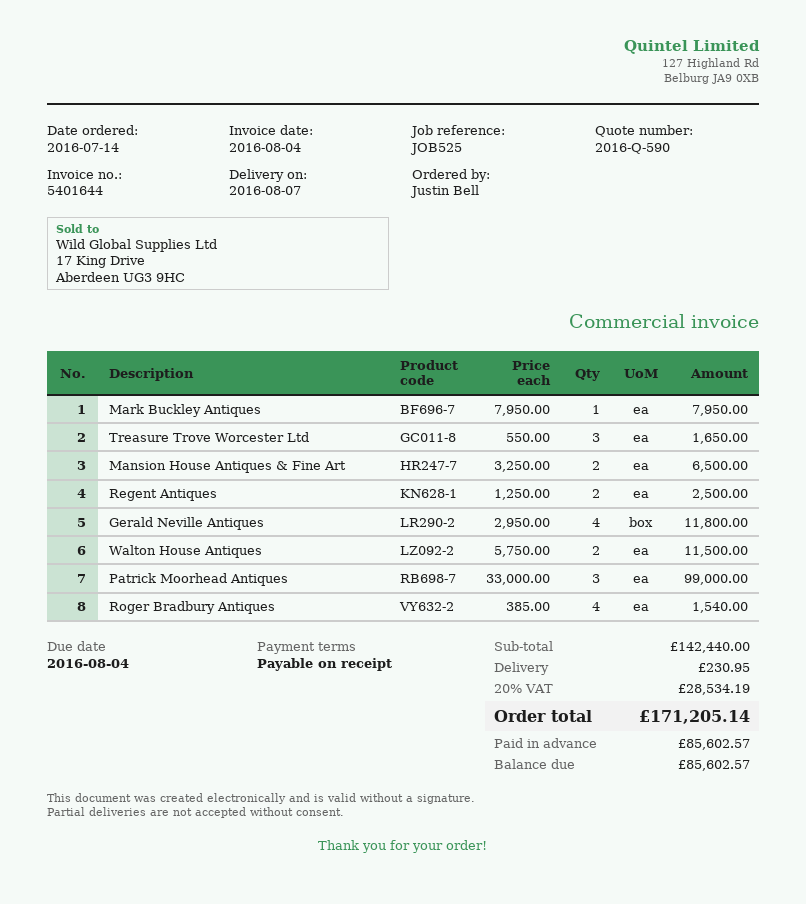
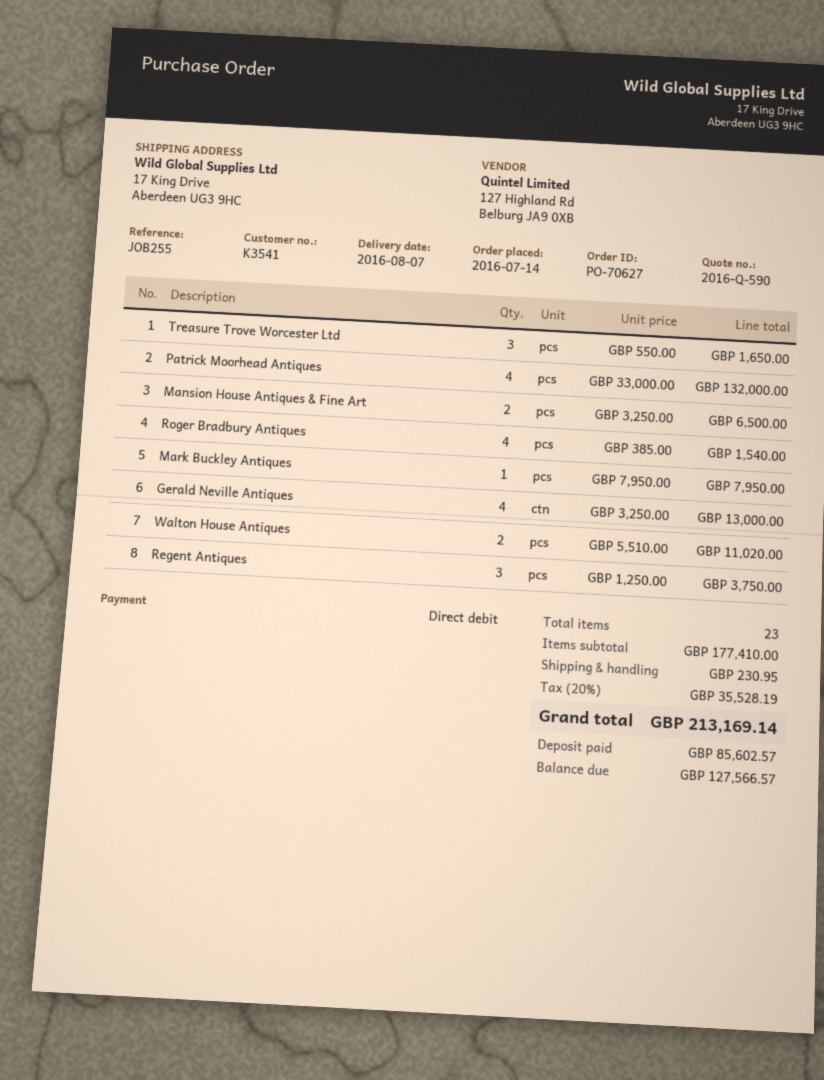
reference: JOB525 -> JOB255
Regent Antiques: 2 x 1250.00 = 2500.00 -> 3 x 1250.00 = 3750.00
Gerald Neville Antiques: 4 x 2950.00 = 11800.00 -> 4 x 3250.00 = 13000.00
Walton House Antiques: 2 x 5750.00 = 11500.00 -> 2 x 5510.00 = 11020.00
Patrick Moorhead Antiques: 3 x 33000.00 = 99000.00 -> 4 x 33000.00 = 132000.00
subtotal: 142440.00 -> 177410.00
tax: 20% = 28534.19 -> 20% = 35528.19
total: 171205.14 -> 213169.14
balance: 85602.57 -> 127566.57

